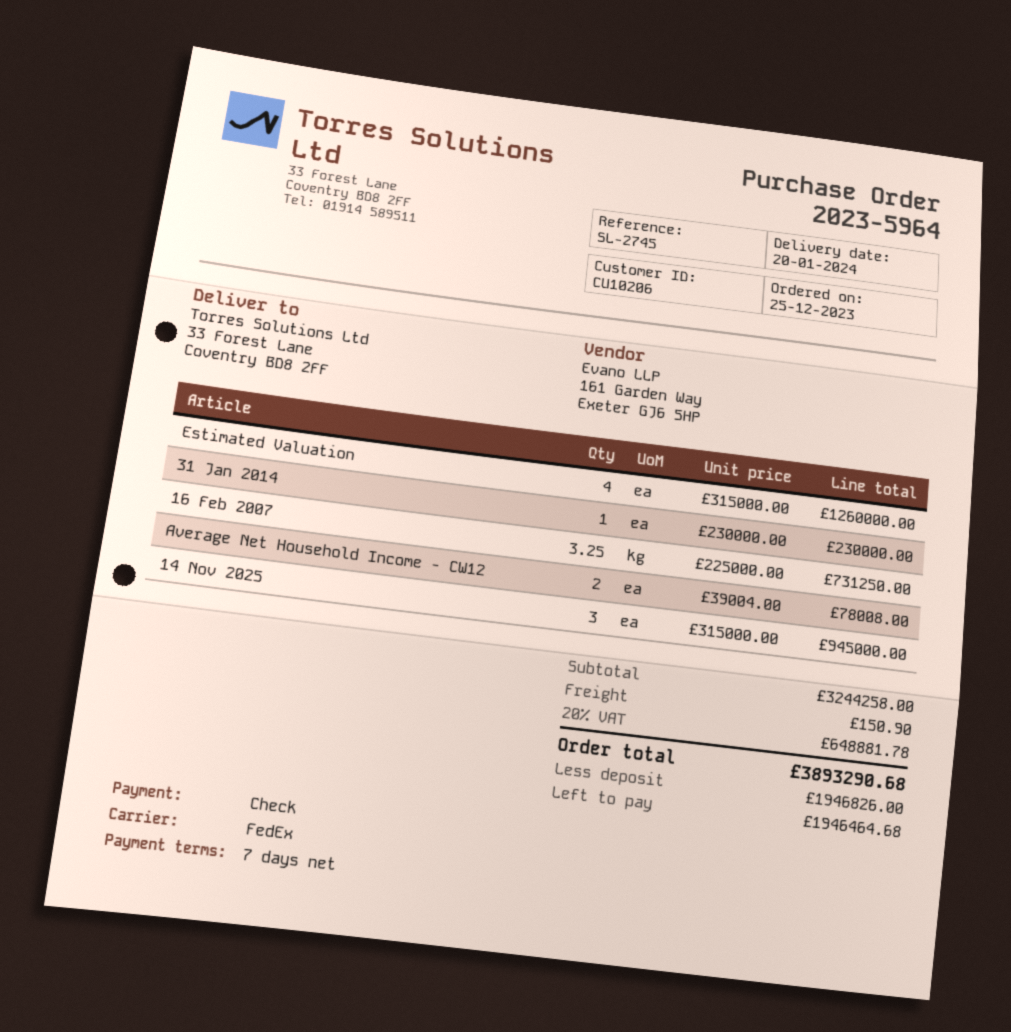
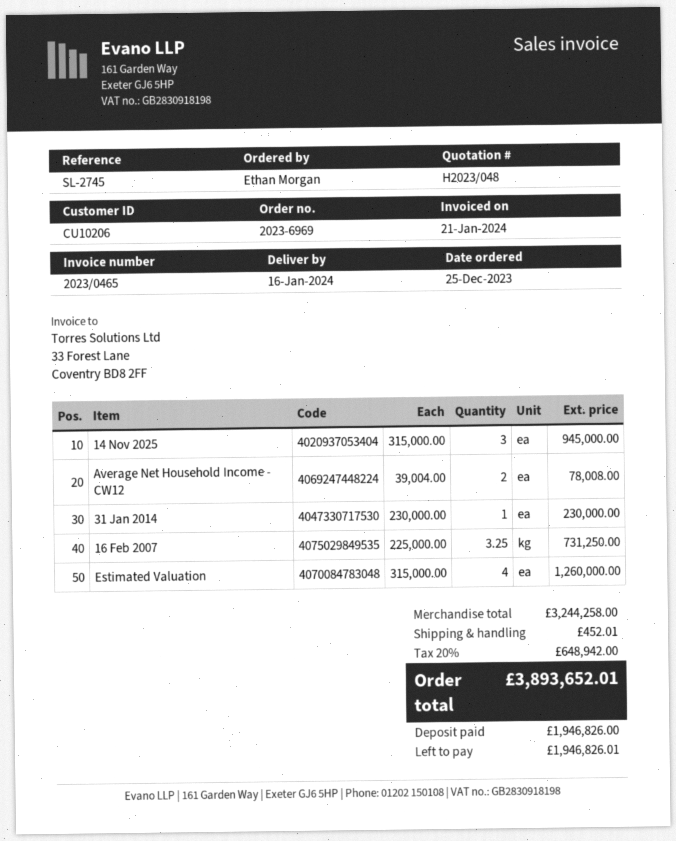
order number: 2023-5964 -> 2023-6969
delivery date: 2024-01-20 -> 2024-01-16
shipping: 150.90 -> 452.01
tax: 20% = 648881.78 -> 20% = 648942.00
total: 3893290.68 -> 3893652.01
balance: 1946464.68 -> 1946826.01

